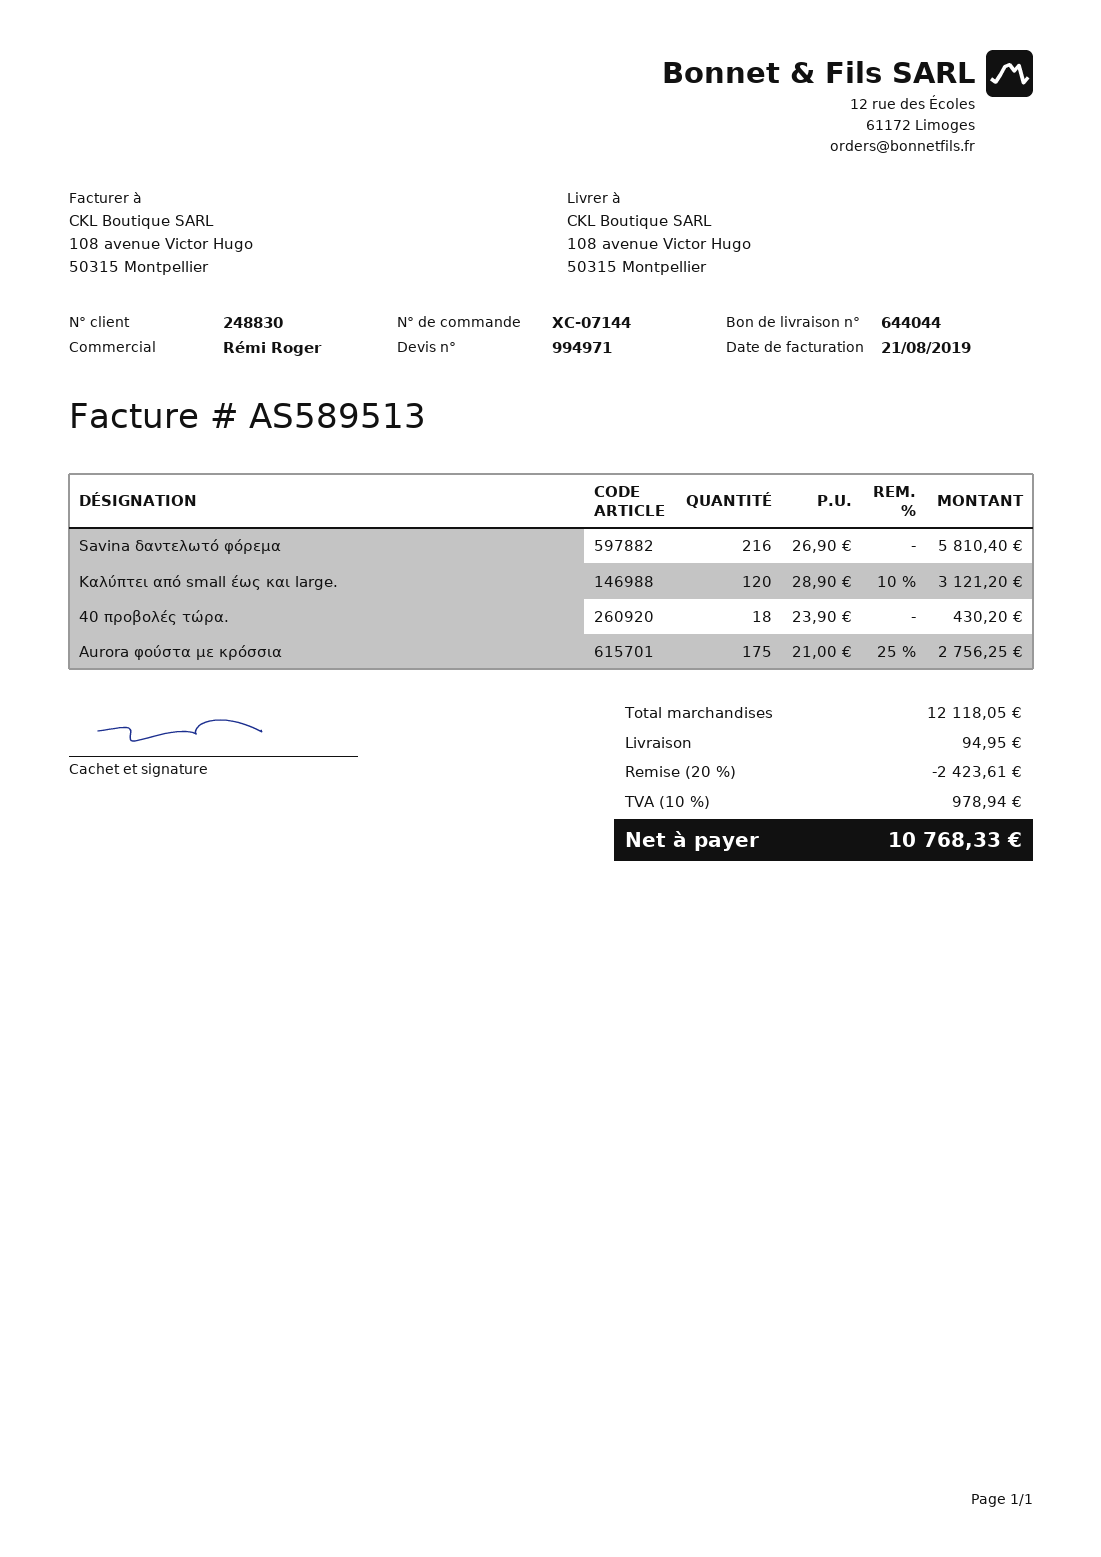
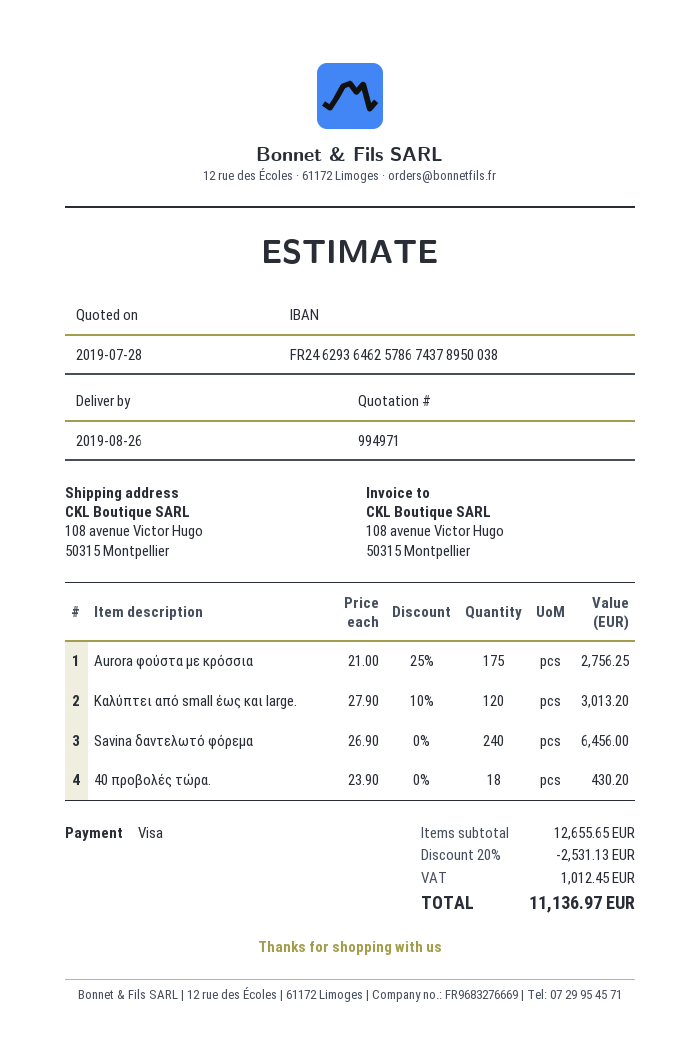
Savina δαντελωτό φόρεμα: 216 x 26.90 = 5810.40 -> 240 x 26.90 = 6456.00
Καλύπτει από small έως και large.: 120 x 28.90 - 10% = 3121.20 -> 120 x 27.90 - 10% = 3013.20
subtotal: 12118.05 -> 12655.65
discount: 20% = 2423.61 -> 20% = 2531.13
shipping: 94.95 -> none
tax: 978.94 -> 1012.45
total: 10768.33 -> 11136.97

